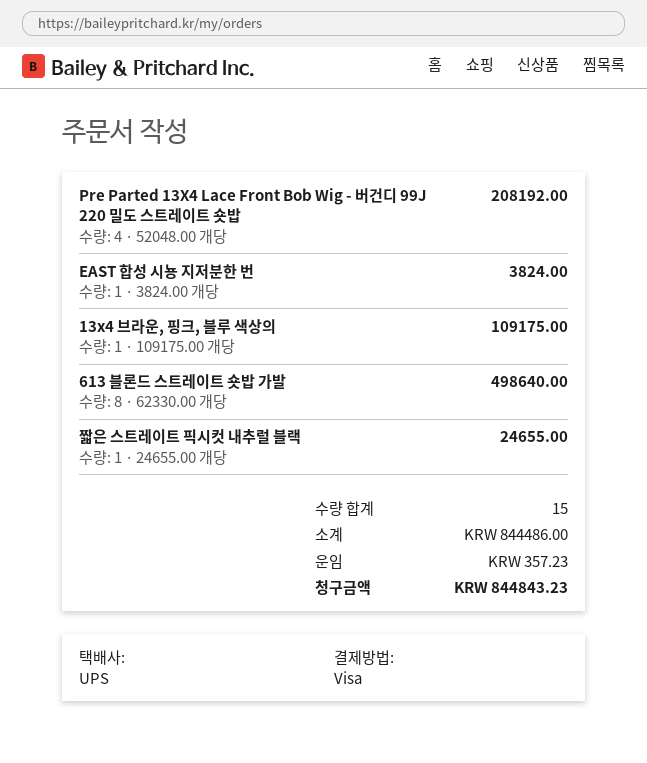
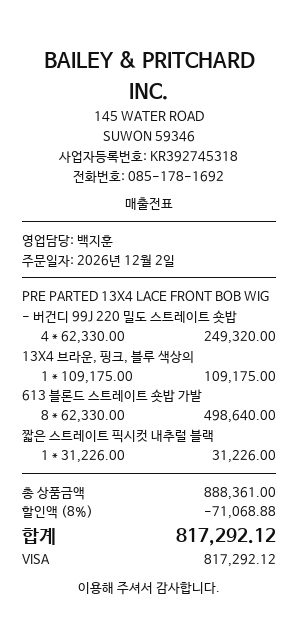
Pre Parted 13X4 Lace Front Bob Wig - 버건디 99J 220 밀도 스트레이트 숏밥: 4 x 52048.00 = 208192.00 -> 4 x 62330.00 = 249320.00
EAST 합성 시뇽 지저분한 번: 1 x 3824.00 = 3824.00 -> none
짧은 스트레이트 픽시컷 내추럴 블랙: 1 x 24655.00 = 24655.00 -> 1 x 31226.00 = 31226.00
subtotal: 844486.00 -> 888361.00
discount: none -> 8% = 71068.88
shipping: 357.23 -> none
total: 844843.23 -> 817292.12

